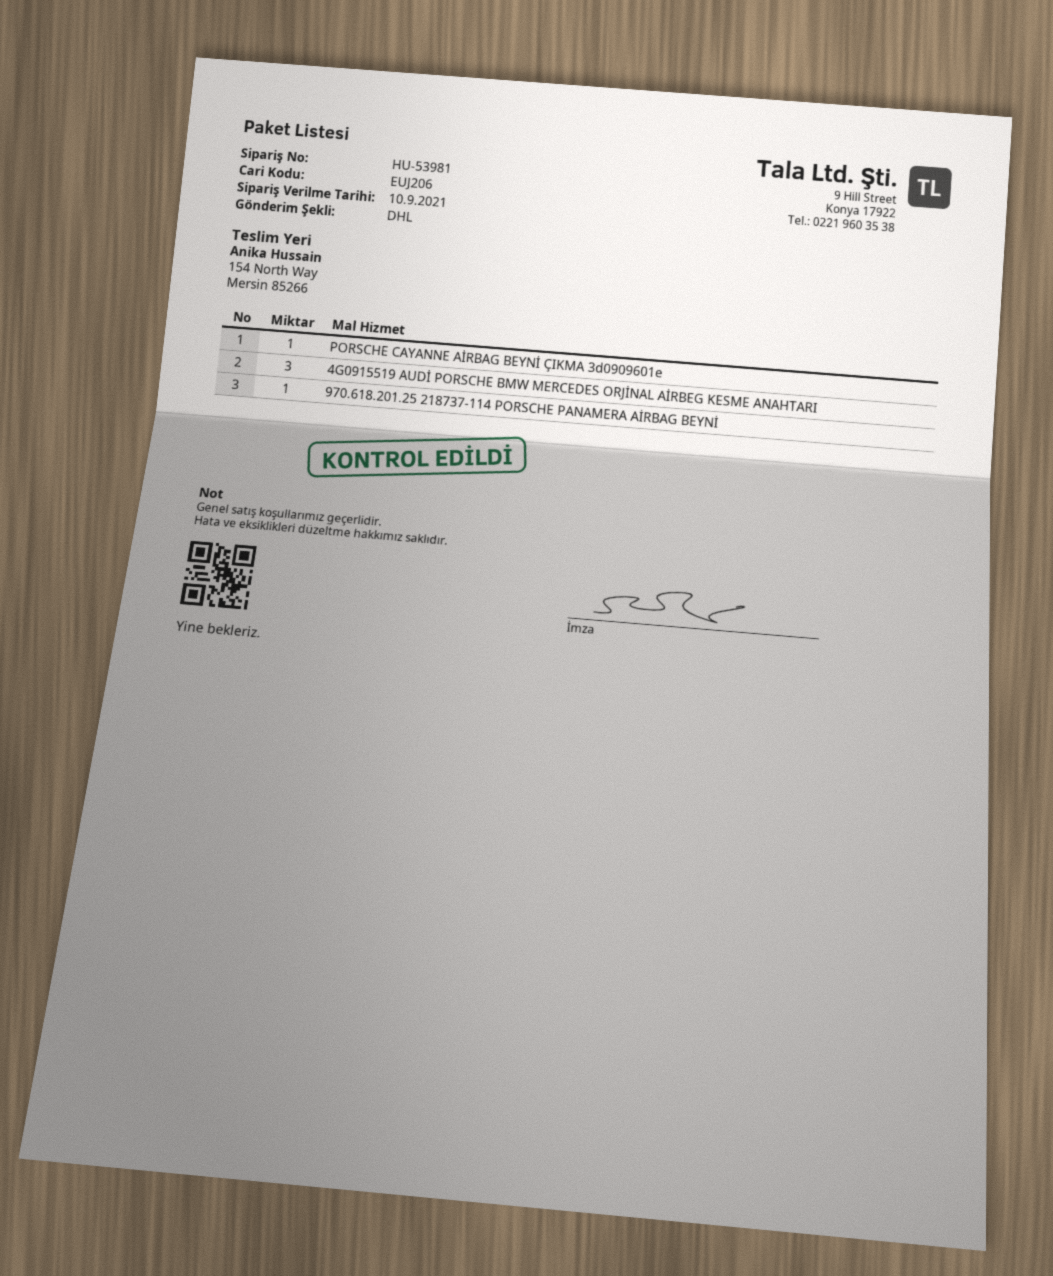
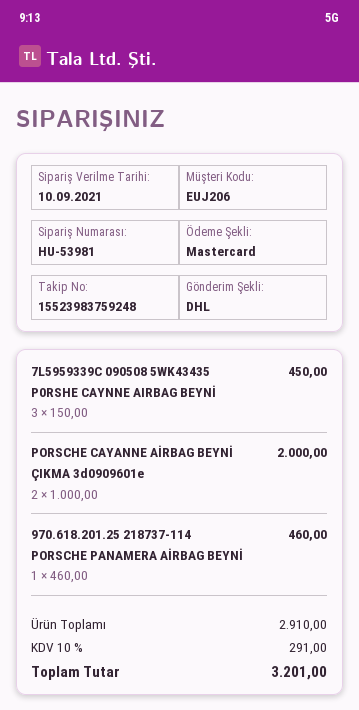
PORSCHE CAYANNE AİRBAG BEYNİ ÇIKMA 3d0909601e: 1 -> 2
4G0915519 AUDİ PORSCHE BMW MERCEDES ORJİNAL AİRBEG KESME ANAHTARI: 3 -> none
7L5959339C 090508 5WK43435 P0RSHE CAYNNE AIRBAG BEYNİ: none -> 3

